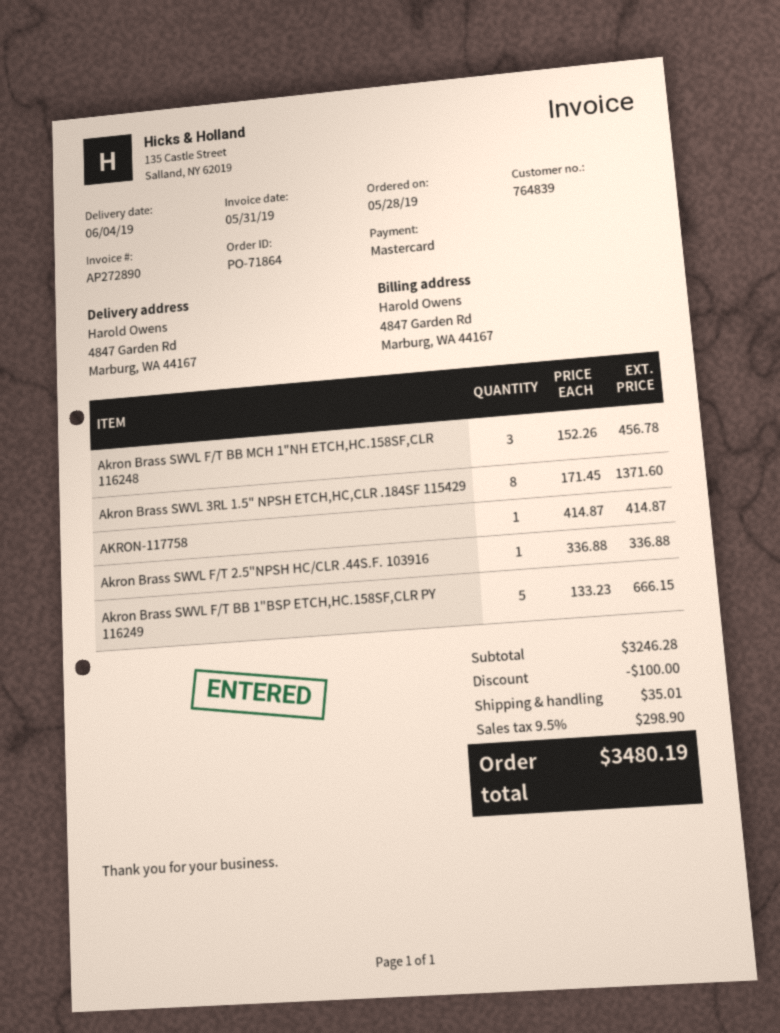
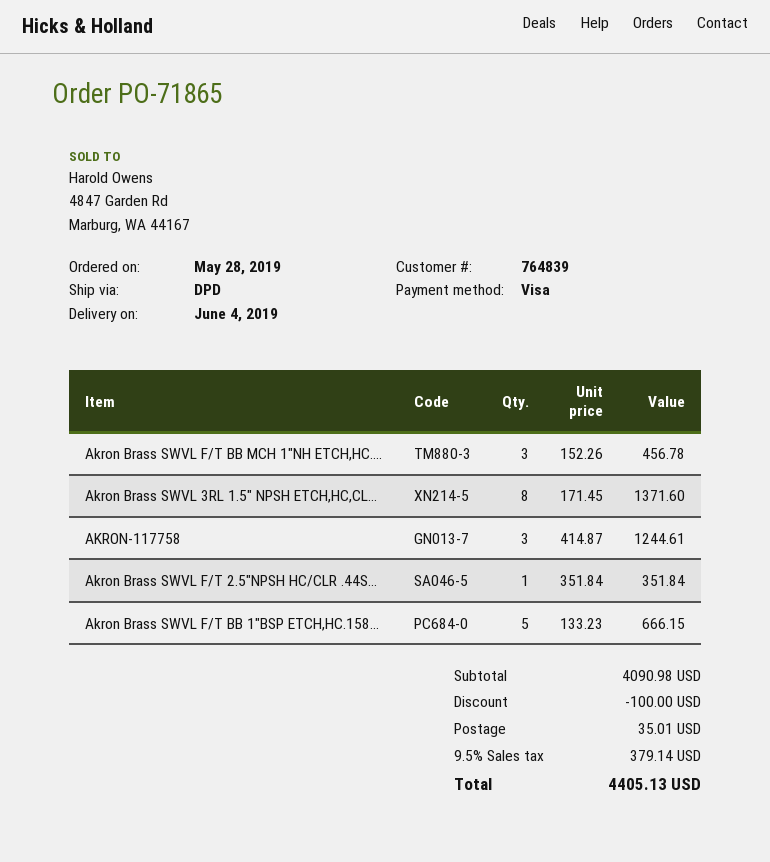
order number: PO-71864 -> PO-71865
payment method: Mastercard -> Visa
AKRON-117758: 1 x 414.87 = 414.87 -> 3 x 414.87 = 1244.61
Akron Brass SWVL F/T 2.5"NPSH HC/CLR .44S.F. 103916: 1 x 336.88 = 336.88 -> 1 x 351.84 = 351.84
subtotal: 3246.28 -> 4090.98
tax: 9.5% = 298.90 -> 9.5% = 379.14
total: 3480.19 -> 4405.13

